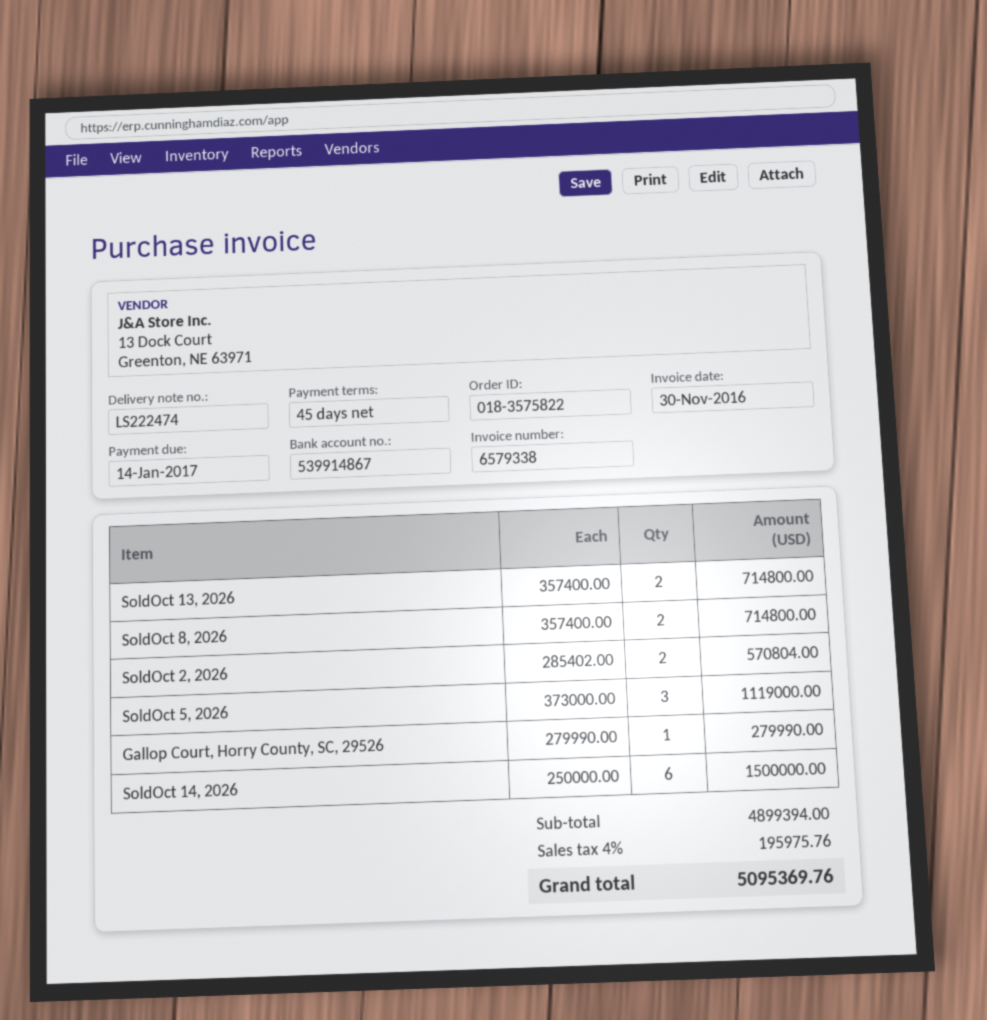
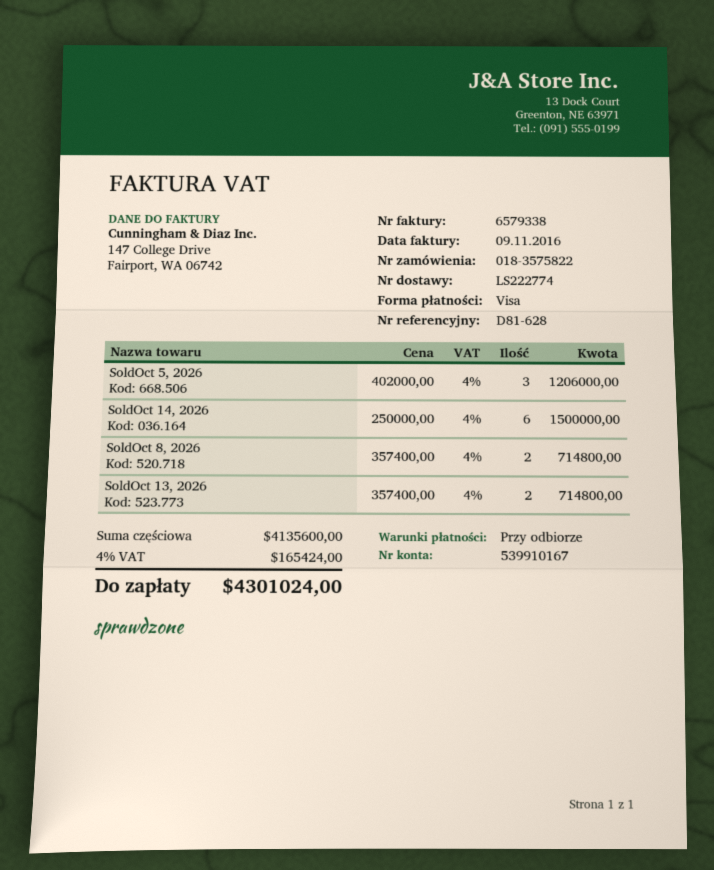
delivery note number: LS222474 -> LS222774
invoice date: 2016-11-30 -> 2016-11-09
payment terms: 45 days -> on receipt
bank account: 539914867 -> 539910167
SoldOct 2, 2026: 2 x 285402.00 = 570804.00 -> none
SoldOct 5, 2026: 3 x 373000.00 = 1119000.00 -> 3 x 402000.00 = 1206000.00
Gallop Court, Horry County, SC, 29526: 1 x 279990.00 = 279990.00 -> none
subtotal: 4899394.00 -> 4135600.00
tax: 4% = 195975.76 -> 4% = 165424.00
total: 5095369.76 -> 4301024.00

